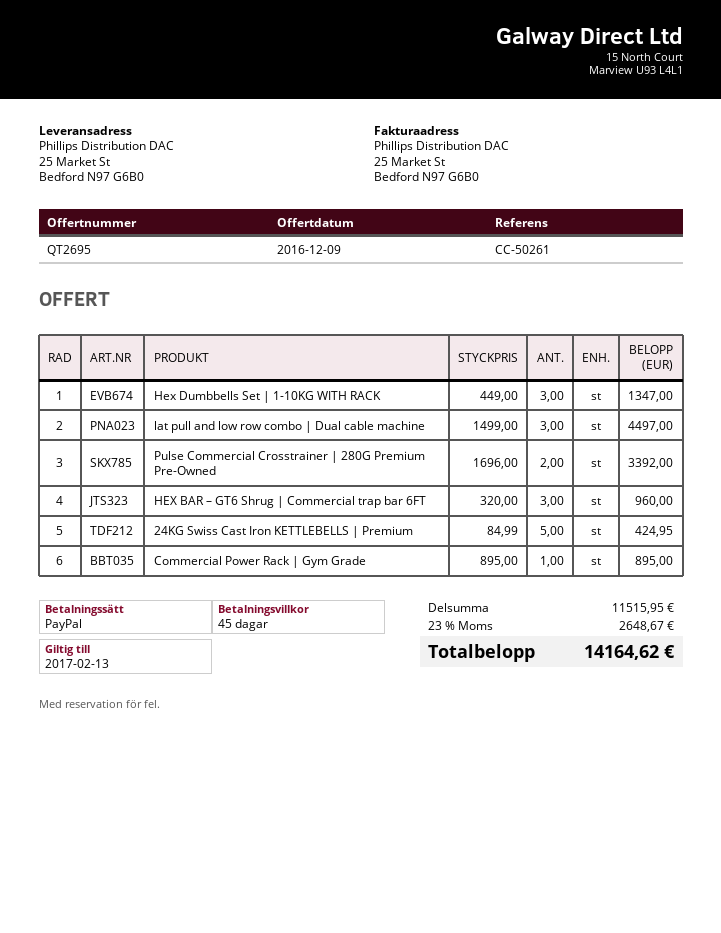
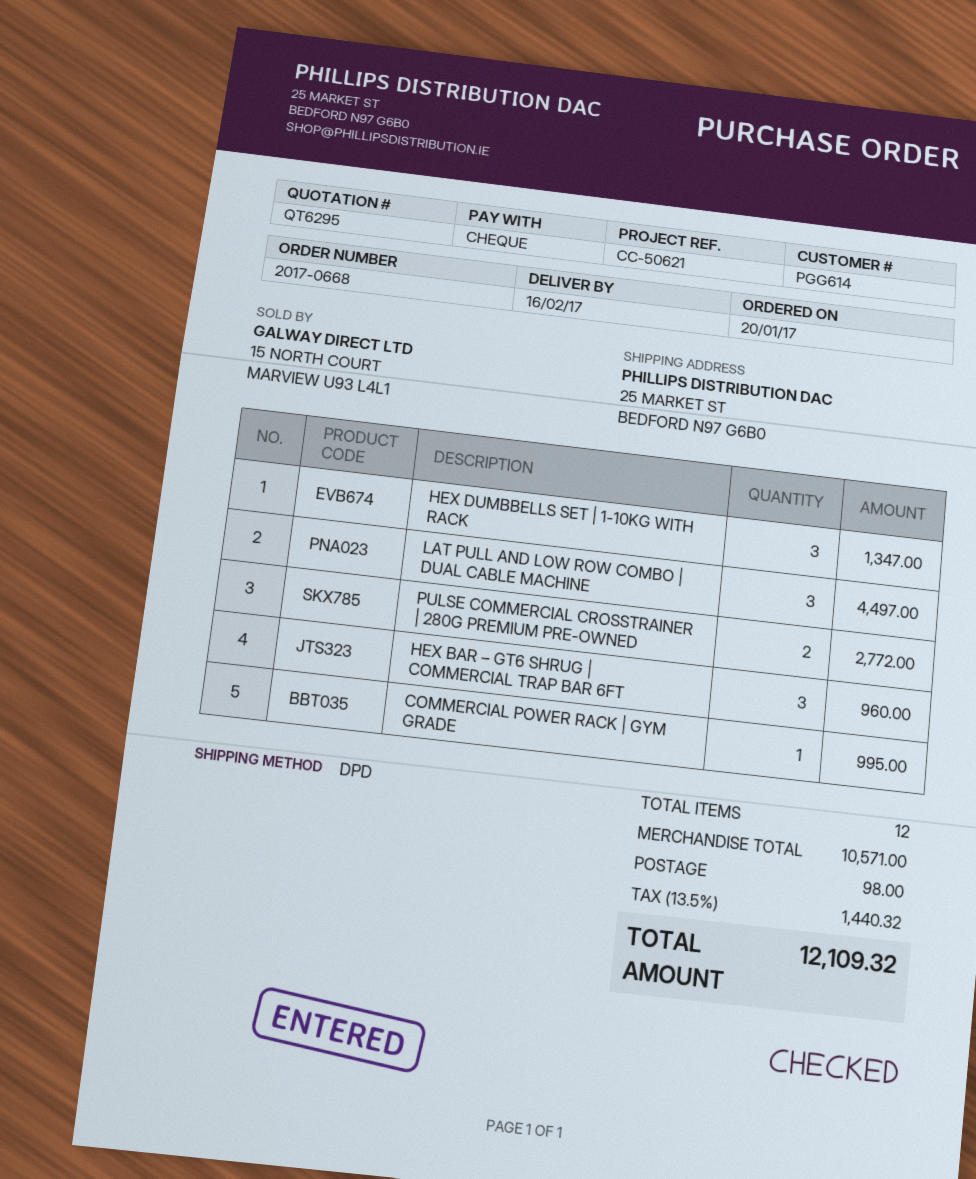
quote number: QT2695 -> QT6295
reference: CC-50261 -> CC-50621
payment method: PayPal -> cheque
Pulse Commercial Crosstrainer | 280G Premium Pre-Owned: 2 for 3392.00 -> 2 for 2772.00
24KG Swiss Cast Iron KETTLEBELLS | Premium: 5 for 424.95 -> none
Commercial Power Rack | Gym Grade: 1 for 895.00 -> 1 for 995.00
subtotal: 11515.95 -> 10571.00
shipping: none -> 98.00
tax: 23% = 2648.67 -> 13.5% = 1440.32
total: 14164.62 -> 12109.32

